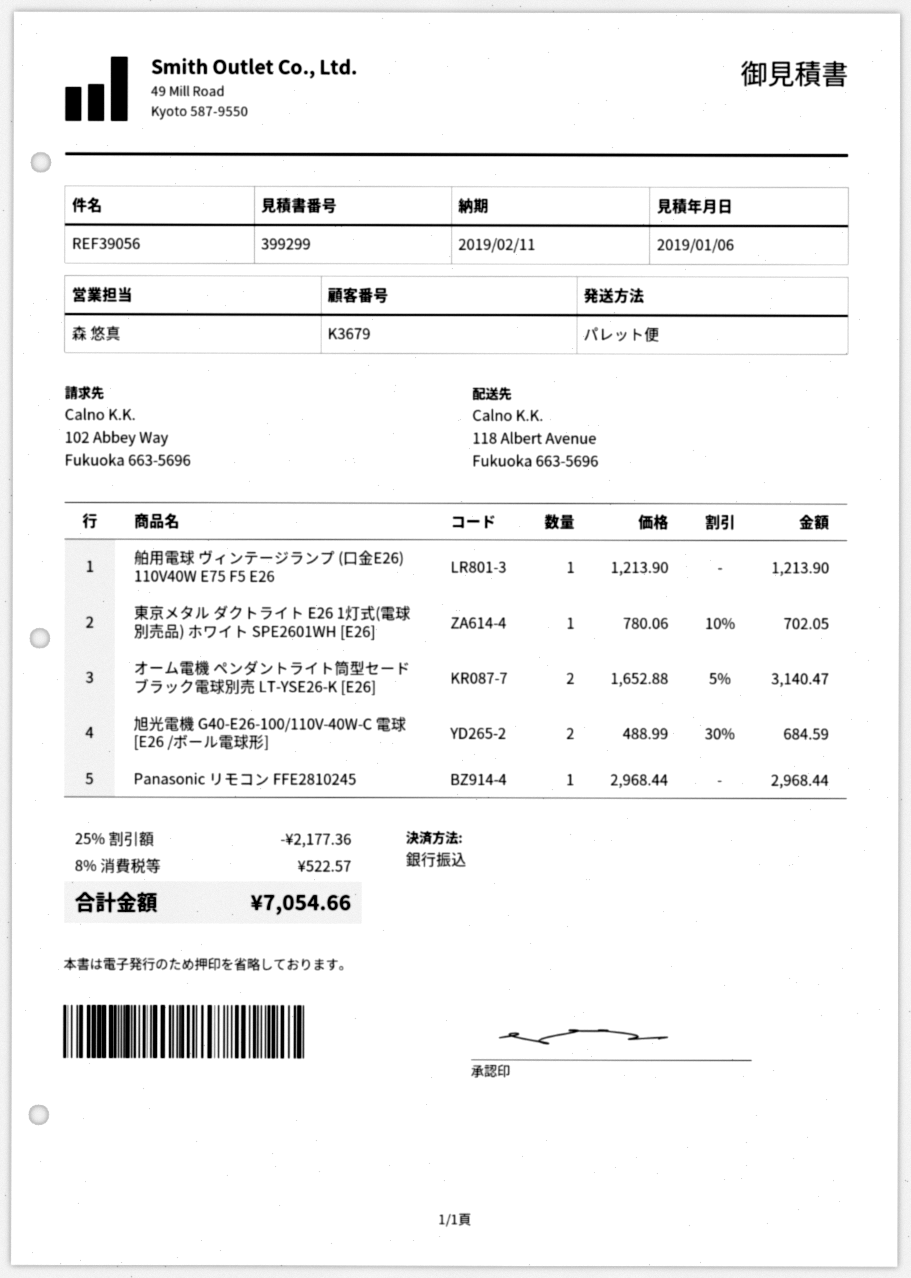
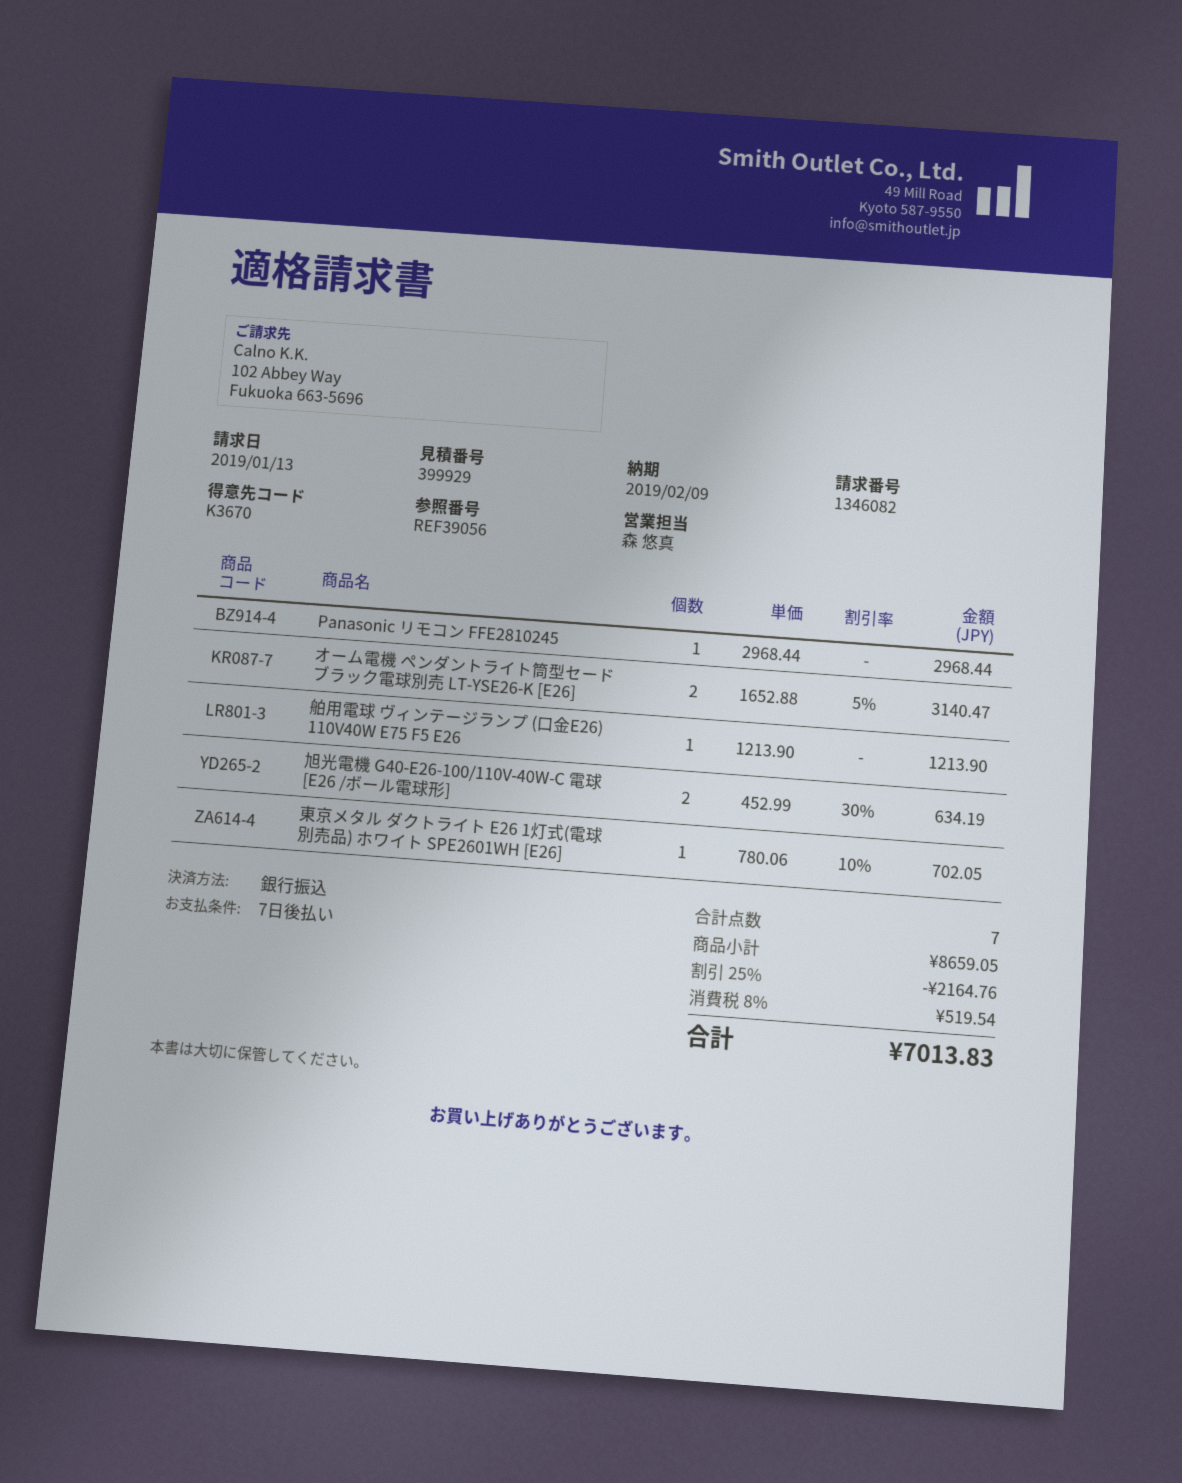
quote number: 399299 -> 399929
delivery date: 2019-02-11 -> 2019-02-09
customer number: K3679 -> K3670
旭光電機 G40-E26-100/110V-40W-C 電球 [E26 /ボール電球形]: 2 x 488.99 - 30% = 684.59 -> 2 x 452.99 - 30% = 634.19
discount: 25% = 2177.36 -> 25% = 2164.76
tax: 8% = 522.57 -> 8% = 519.54
total: 7054.66 -> 7013.83

